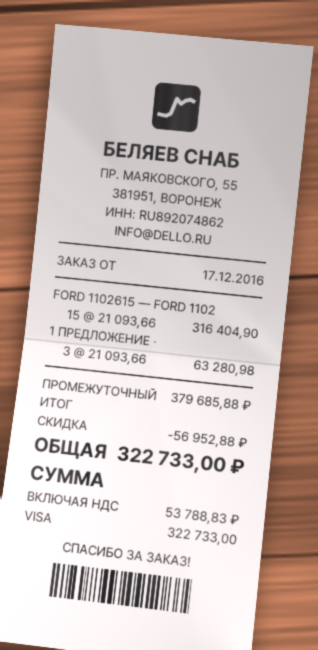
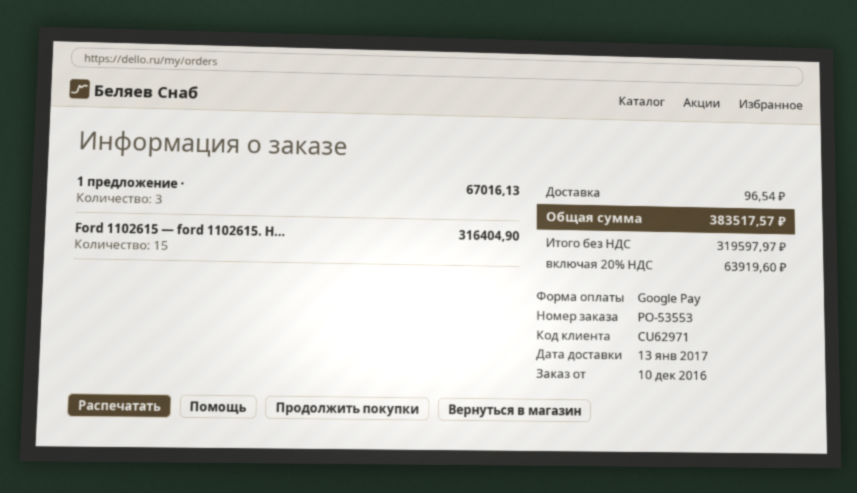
order date: 2016-12-17 -> 2016-12-10
payment method: Visa -> Google Pay
1 ПРЕДЛОЖЕНИЕ ·: 3 for 63280.98 -> 3 for 67016.13
discount: 56952.88 -> none
shipping: none -> 96.54
tax: 53788.83 -> 63919.60
total: 322733.00 -> 383517.57

